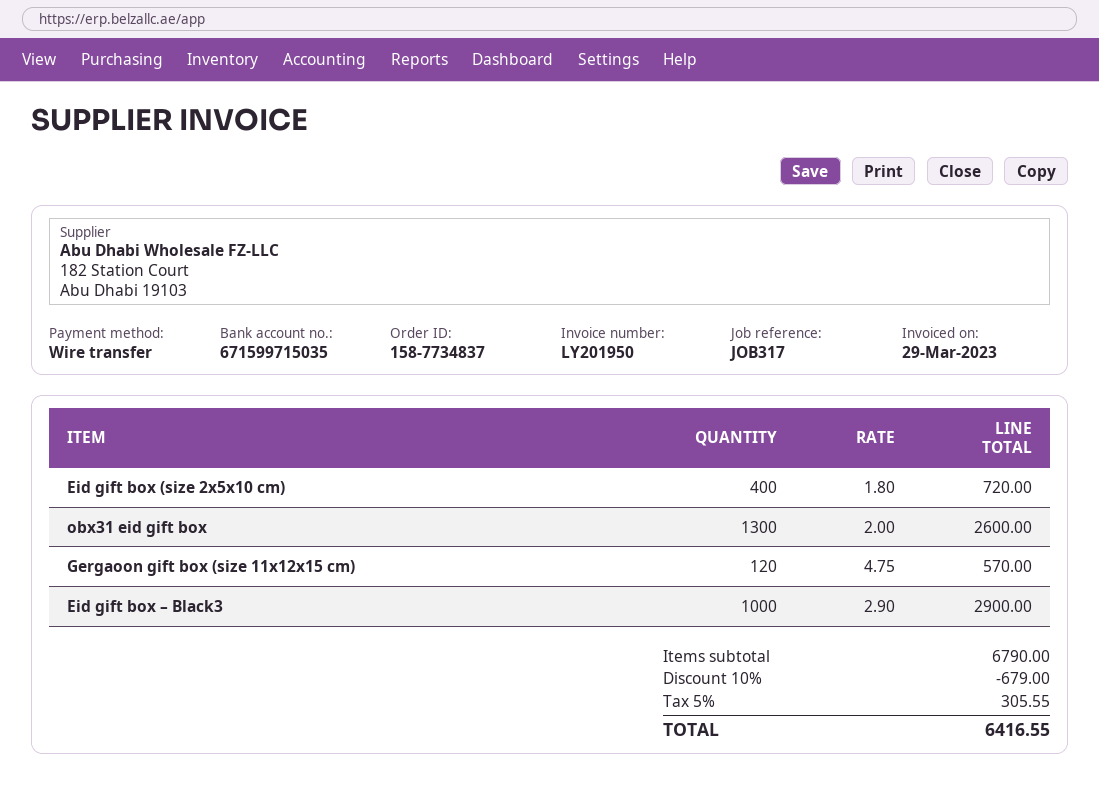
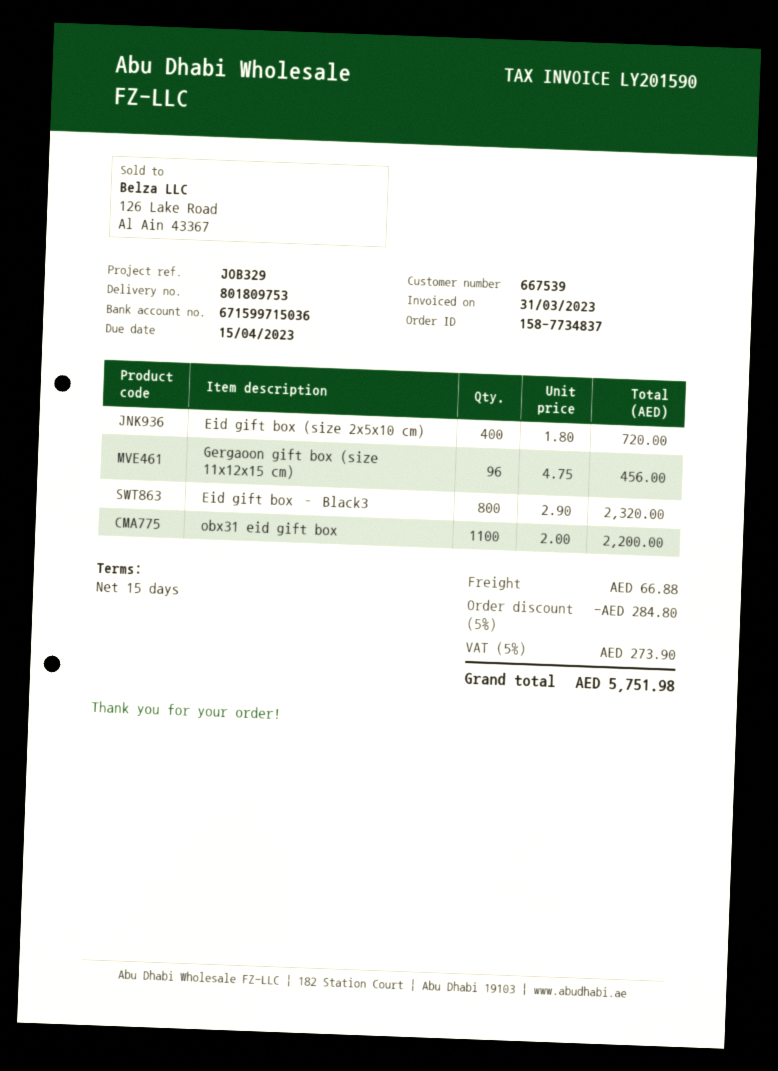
invoice number: LY201950 -> LY201590
invoice date: 2023-03-29 -> 2023-03-31
reference: JOB317 -> JOB329
bank account: 671599715035 -> 671599715036
obx31 eid gift box: 1300 x 2.00 = 2600.00 -> 1100 x 2.00 = 2200.00
Gergaoon gift box (size 11x12x15 cm): 120 x 4.75 = 570.00 -> 96 x 4.75 = 456.00
Eid gift box – Black3: 1000 x 2.90 = 2900.00 -> 800 x 2.90 = 2320.00
discount: 10% = 679.00 -> 5% = 284.80
shipping: none -> 66.88
tax: 5% = 305.55 -> 5% = 273.90
total: 6416.55 -> 5751.98

